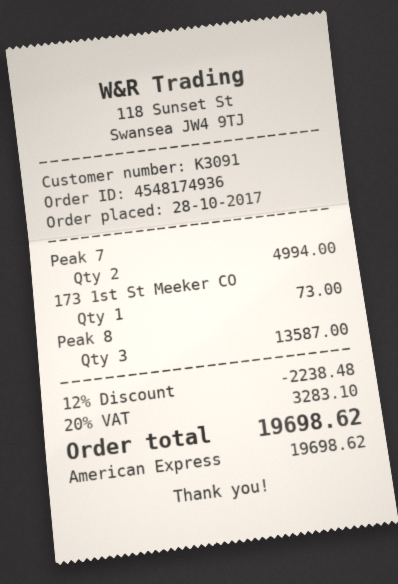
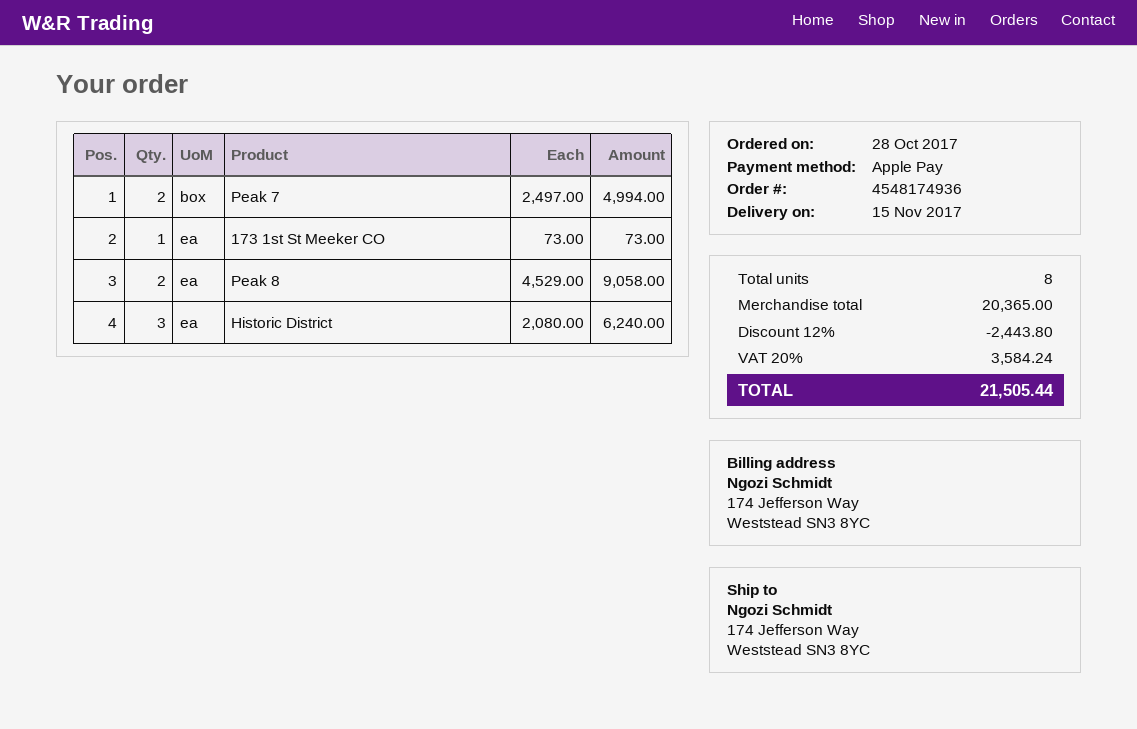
payment method: American Express -> Apple Pay
Peak 8: 3 for 13587.00 -> 2 for 9058.00
Historic District: none -> 3 for 6240.00
discount: 12% = 2238.48 -> 12% = 2443.80
tax: 20% = 3283.10 -> 20% = 3584.24
total: 19698.62 -> 21505.44

